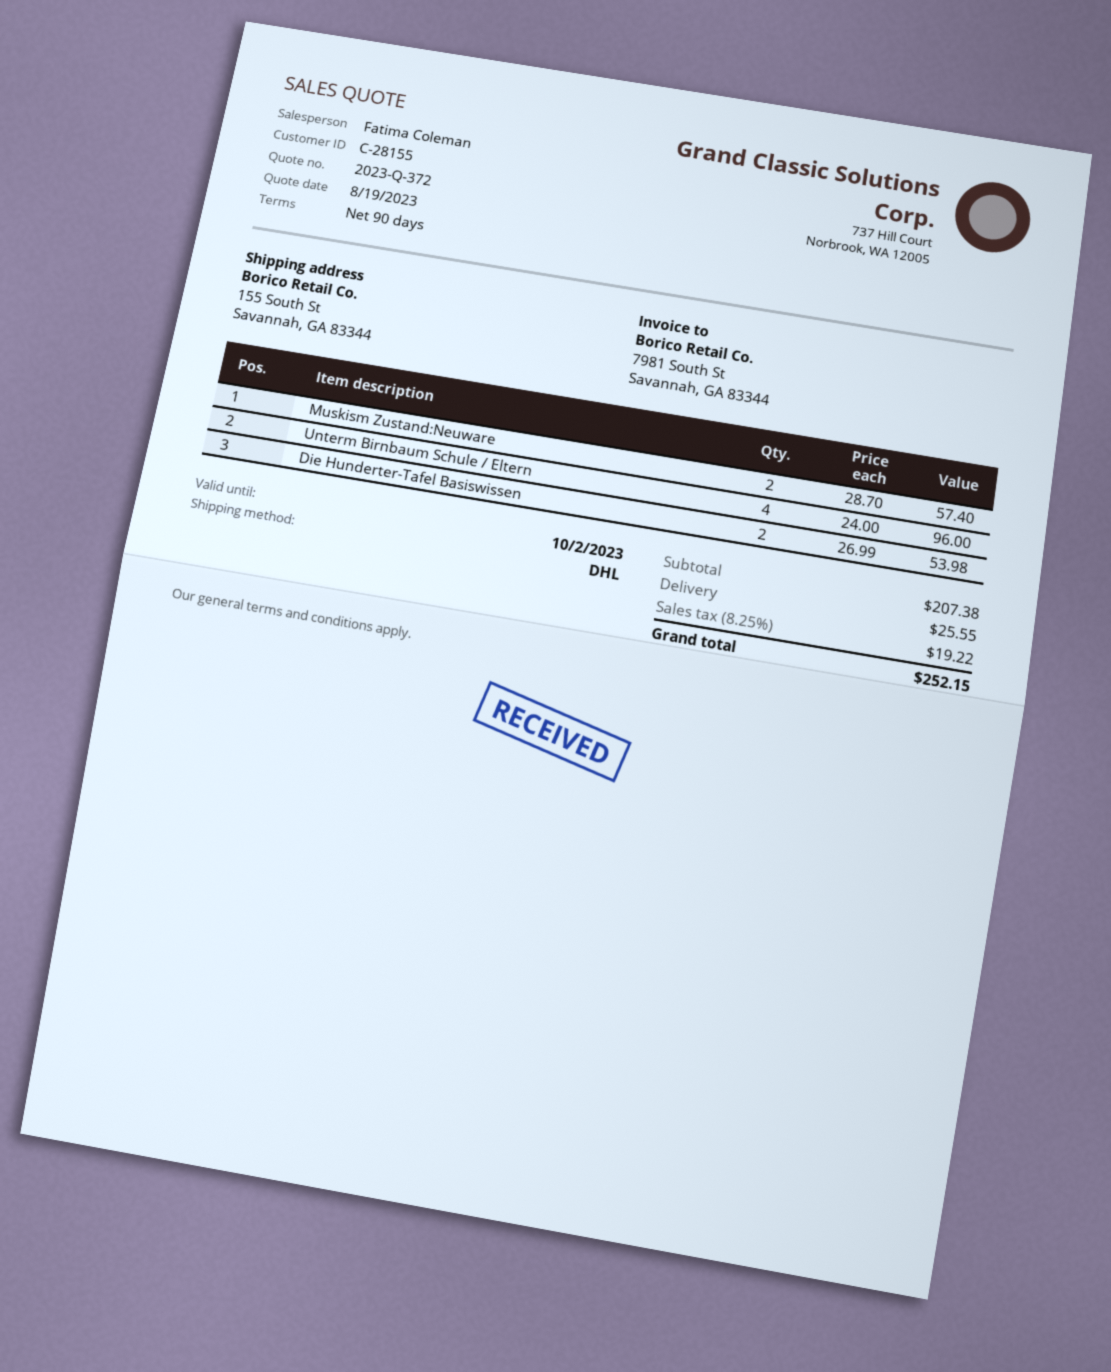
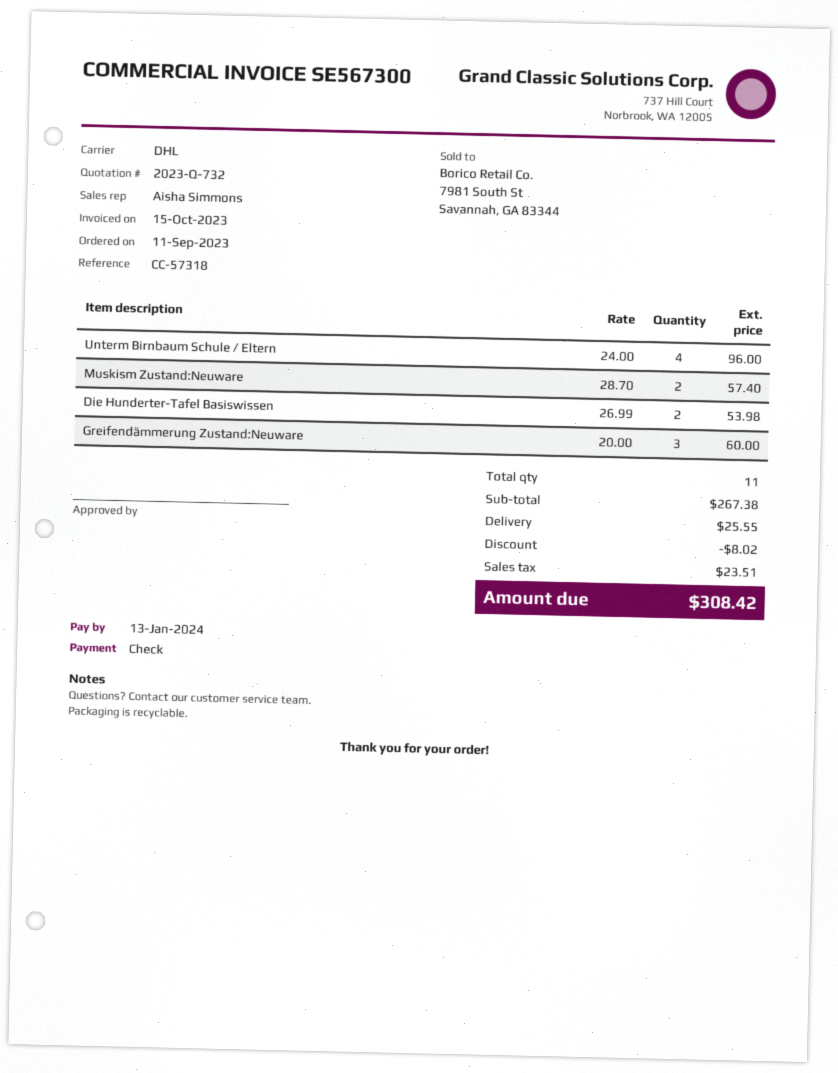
quote number: 2023-Q-372 -> 2023-Q-732
sales rep: Fatima Coleman -> Aisha Simmons
Greifendämmerung Zustand:Neuware: none -> 3 x 20.00 = 60.00
subtotal: 207.38 -> 267.38
discount: none -> 8.02
tax: 19.22 -> 23.51
total: 252.15 -> 308.42

